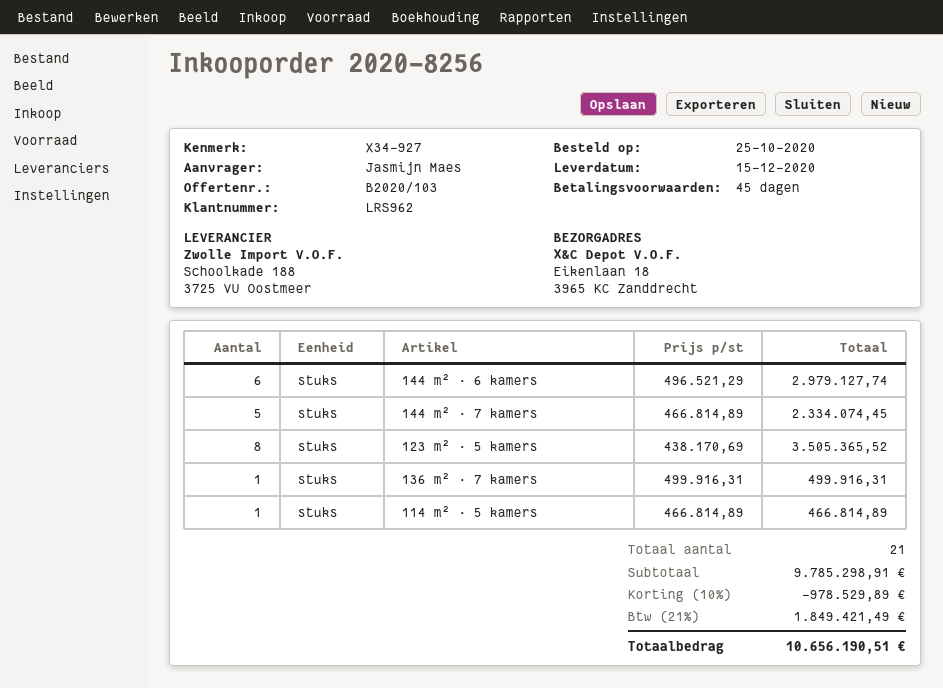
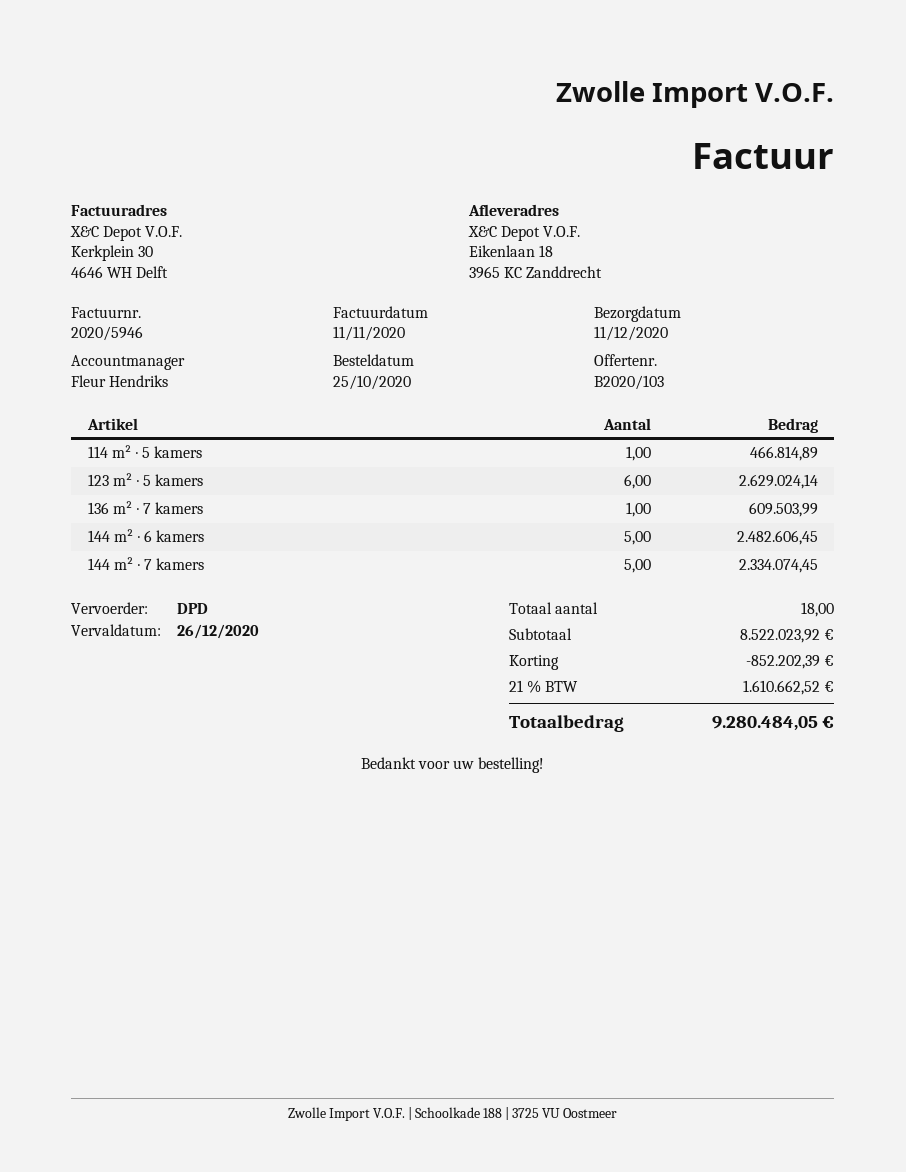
delivery date: 2020-12-15 -> 2020-12-11
144 m² · 6 kamers: 6 for 2979127.74 -> 5 for 2482606.45
123 m² · 5 kamers: 8 for 3505365.52 -> 6 for 2629024.14
136 m² · 7 kamers: 1 for 499916.31 -> 1 for 609503.99
total quantity: 21 -> 18
subtotal: 9785298.91 -> 8522023.92
discount: 978529.89 -> 852202.39
tax: 21% = 1849421.49 -> 21% = 1610662.52
total: 10656190.51 -> 9280484.05

